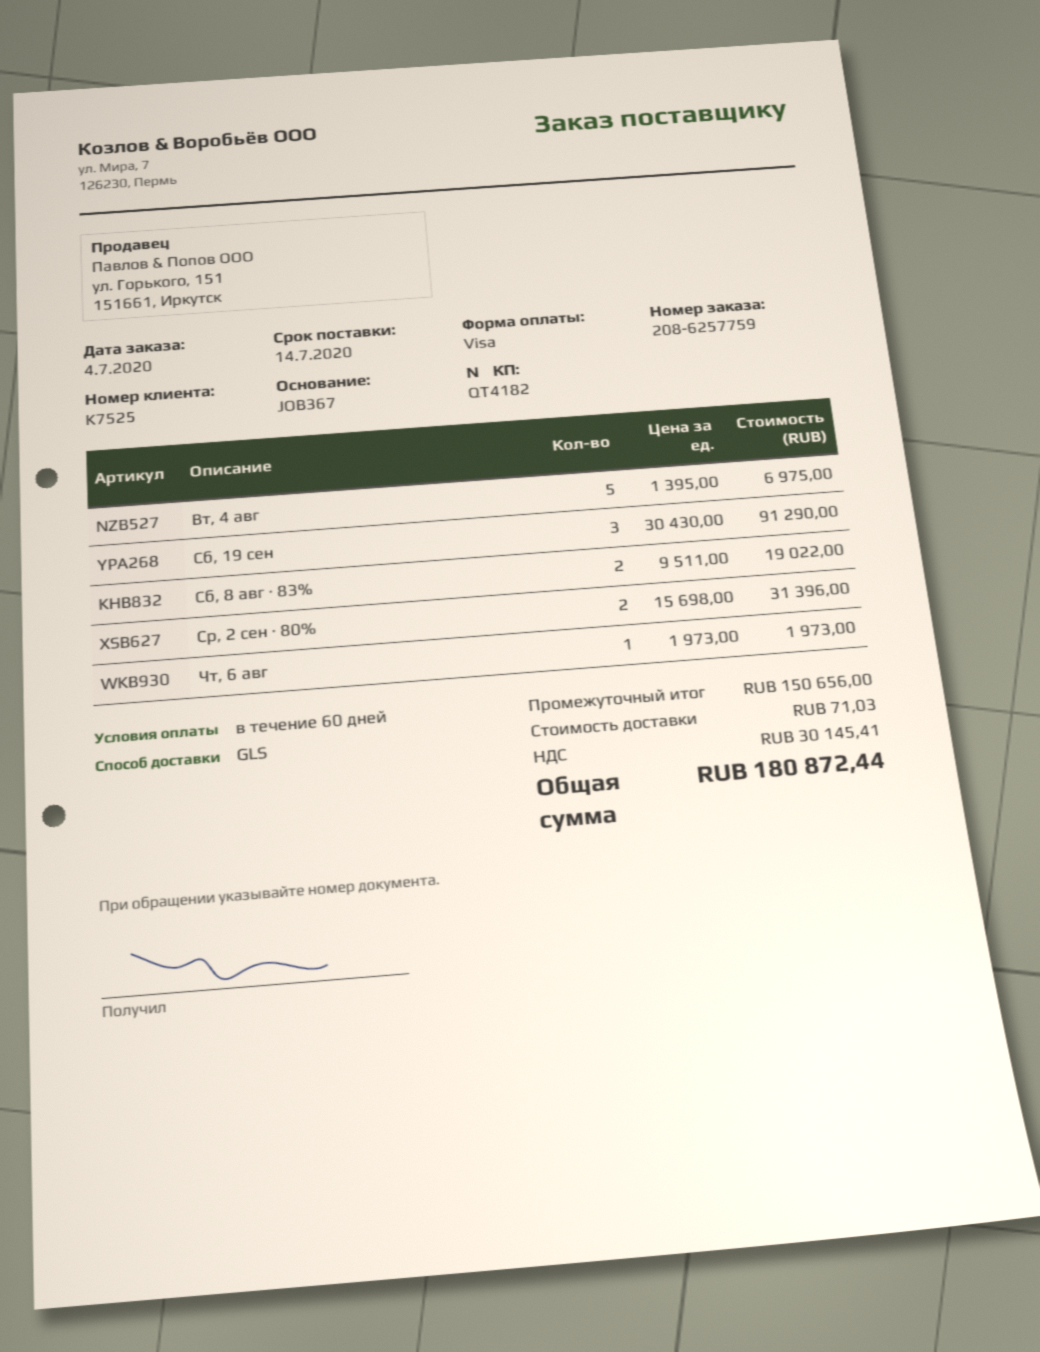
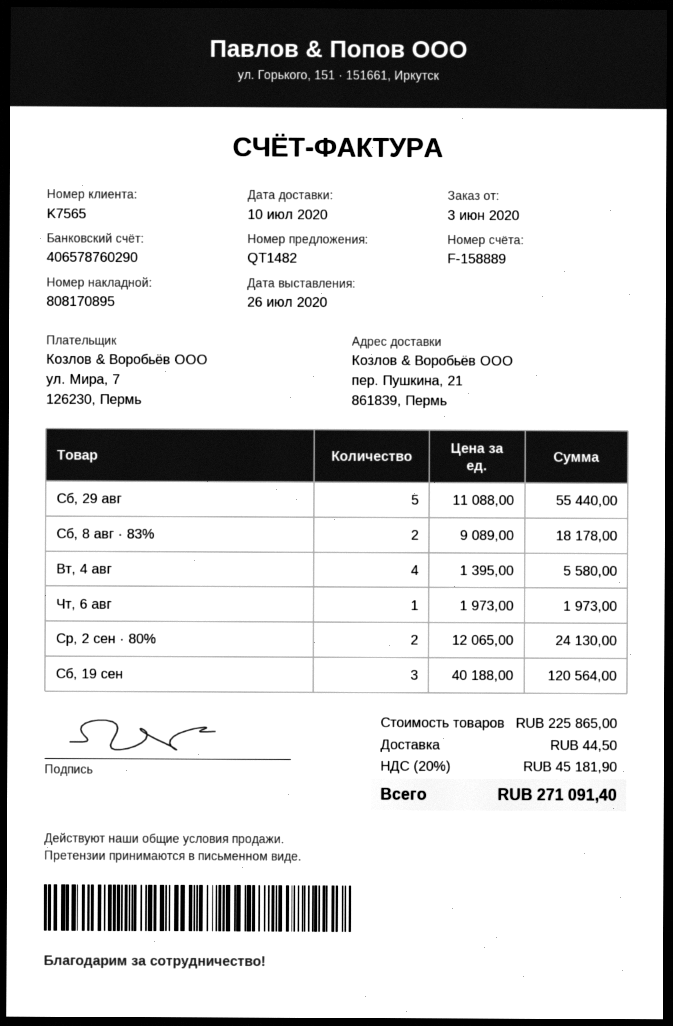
quote number: QT4182 -> QT1482
order date: 2020-07-04 -> 2020-06-03
delivery date: 2020-07-14 -> 2020-07-10
customer number: K7525 -> K7565
Вт, 4 авг: 5 x 1395.00 = 6975.00 -> 4 x 1395.00 = 5580.00
Сб, 19 сен: 3 x 30430.00 = 91290.00 -> 3 x 40188.00 = 120564.00
Сб, 8 авг · 83%: 2 x 9511.00 = 19022.00 -> 2 x 9089.00 = 18178.00
Ср, 2 сен · 80%: 2 x 15698.00 = 31396.00 -> 2 x 12065.00 = 24130.00
Сб, 29 авг: none -> 5 x 11088.00 = 55440.00
subtotal: 150656.00 -> 225865.00
shipping: 71.03 -> 44.50
tax: 30145.41 -> 45181.90
total: 180872.44 -> 271091.40

